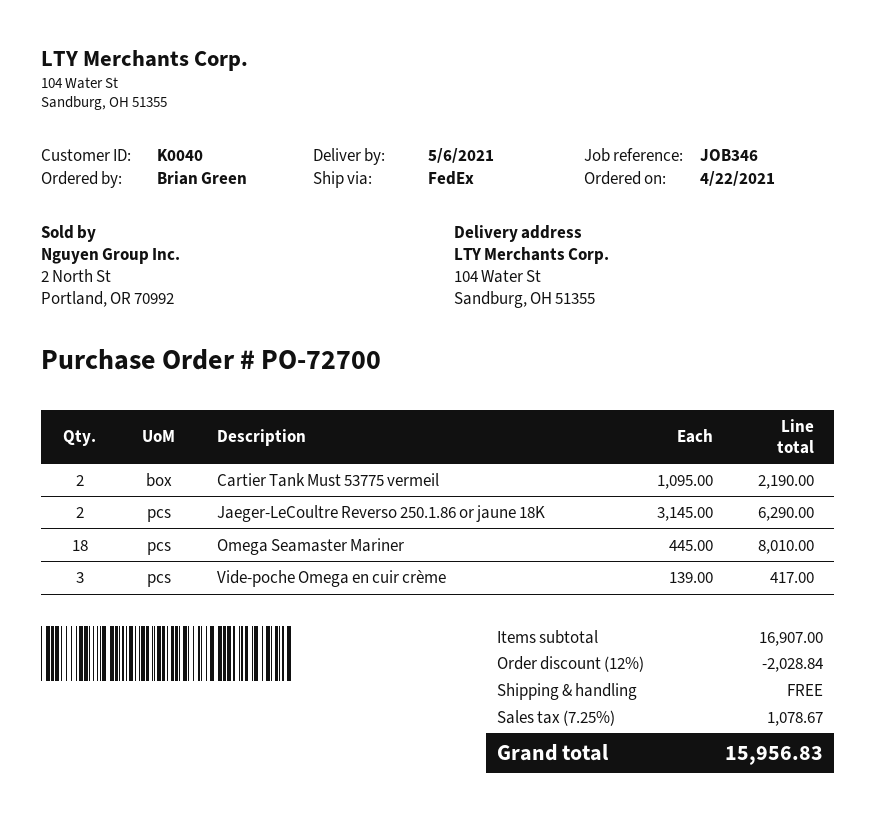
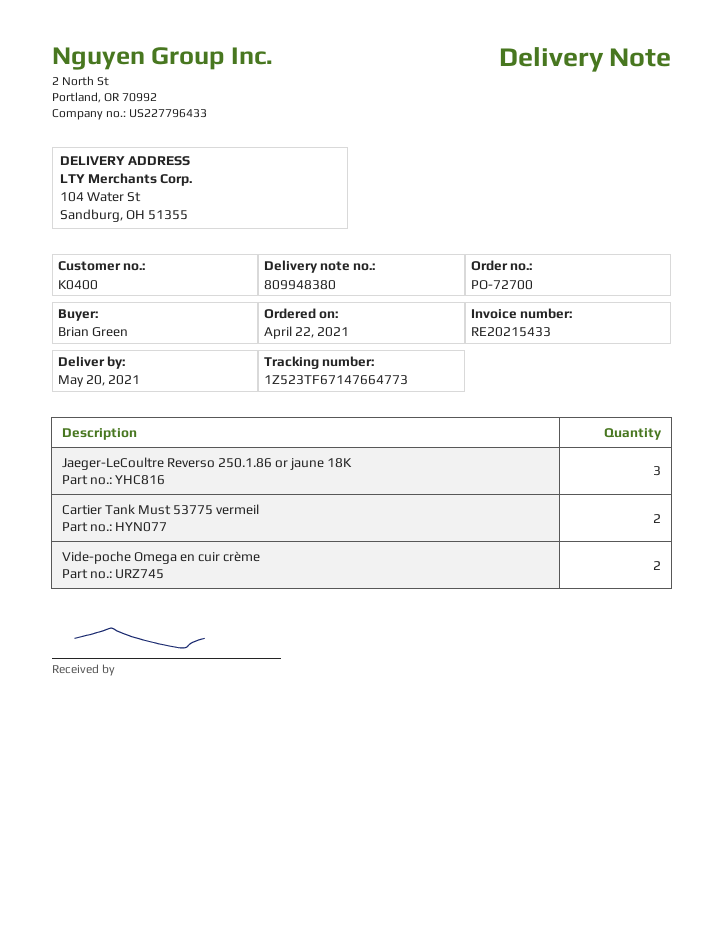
delivery date: 2021-05-06 -> 2021-05-20
customer number: K0040 -> K0400
Jaeger-LeCoultre Reverso 250.1.86 or jaune 18K: 2 -> 3
Omega Seamaster Mariner: 18 -> none
Vide-poche Omega en cuir crème: 3 -> 2

